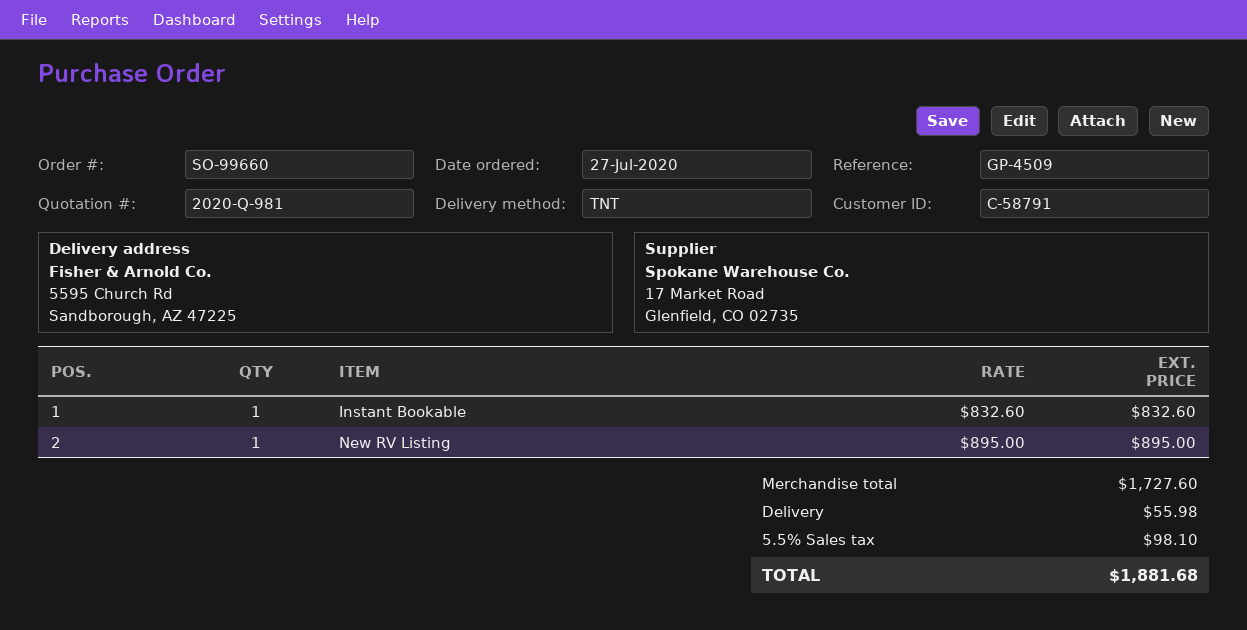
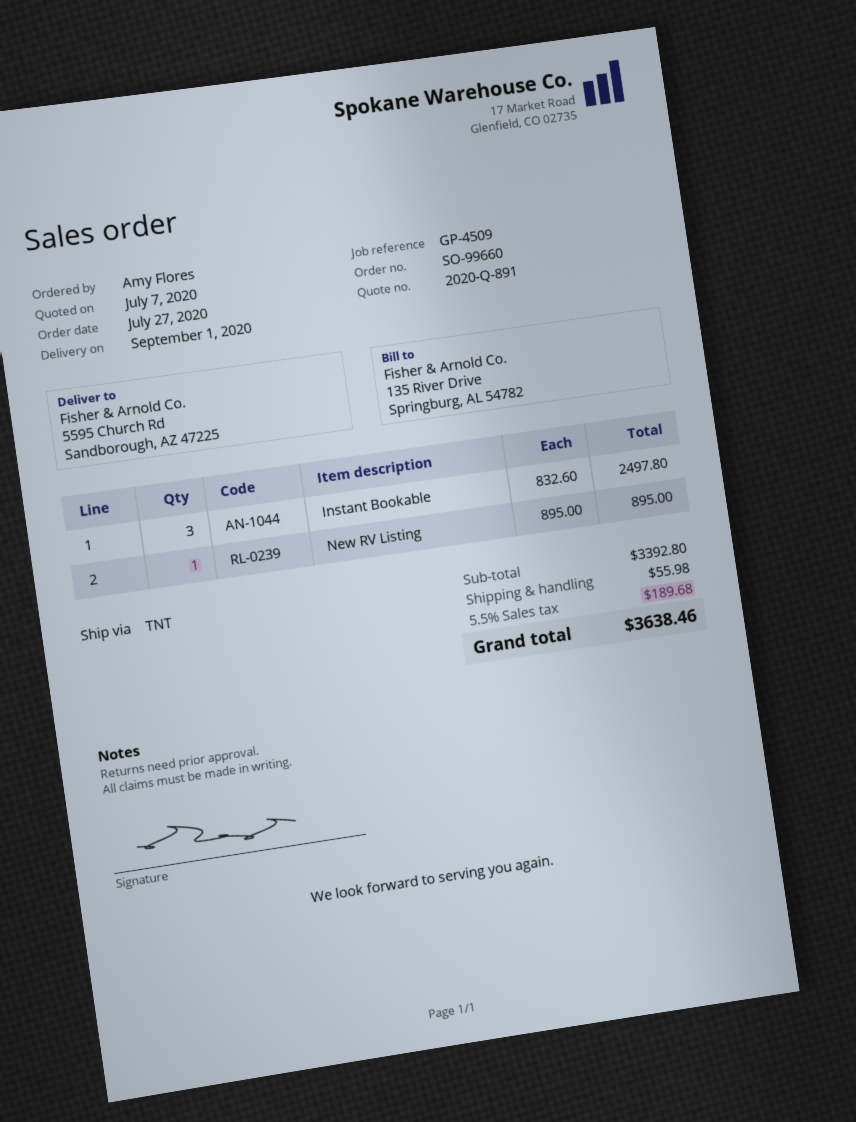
quote number: 2020-Q-981 -> 2020-Q-891
Instant Bookable: 1 x 832.60 = 832.60 -> 3 x 832.60 = 2497.80
subtotal: 1727.60 -> 3392.80
tax: 5.5% = 98.10 -> 5.5% = 189.68
total: 1881.68 -> 3638.46

